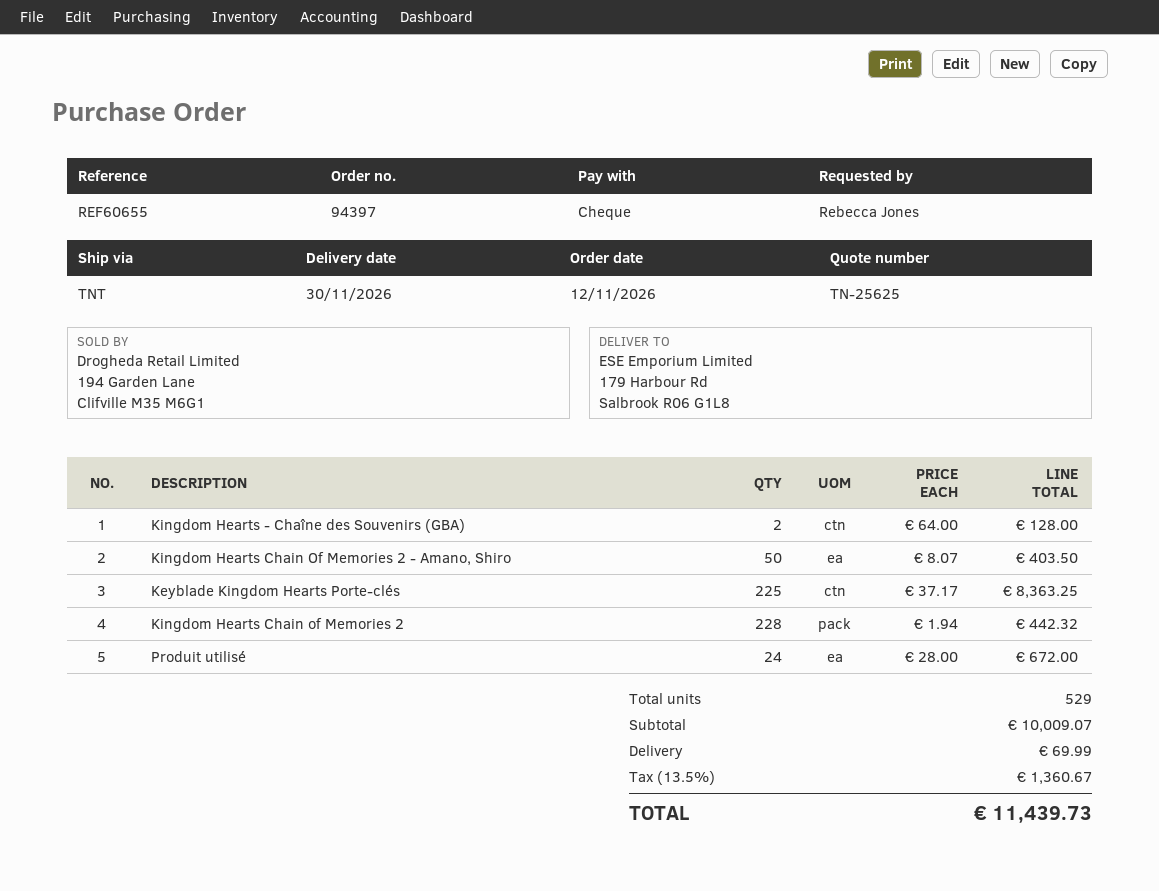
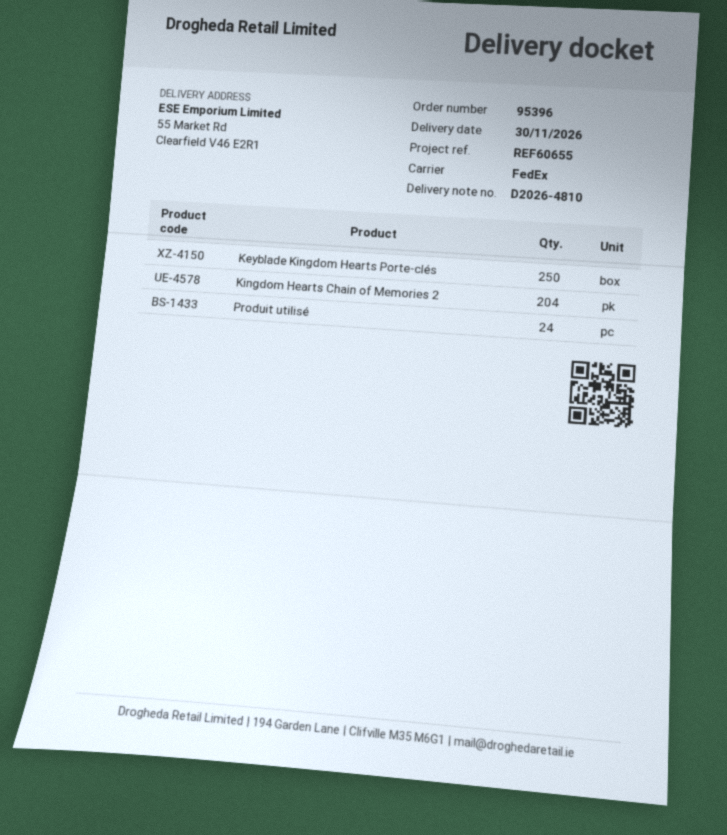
order number: 94397 -> 95396
shipping method: TNT -> FedEx
ship to: 179 Harbour Rd, Salbrook R06 G1L8 -> 55 Market Rd, Clearfield V46 E2R1
Kingdom Hearts - Chaîne des Souvenirs (GBA): 2 -> none
Kingdom Hearts Chain Of Memories 2 - Amano, Shiro: 50 -> none
Keyblade Kingdom Hearts Porte-clés: 225 -> 250
Kingdom Hearts Chain of Memories 2: 228 -> 204

